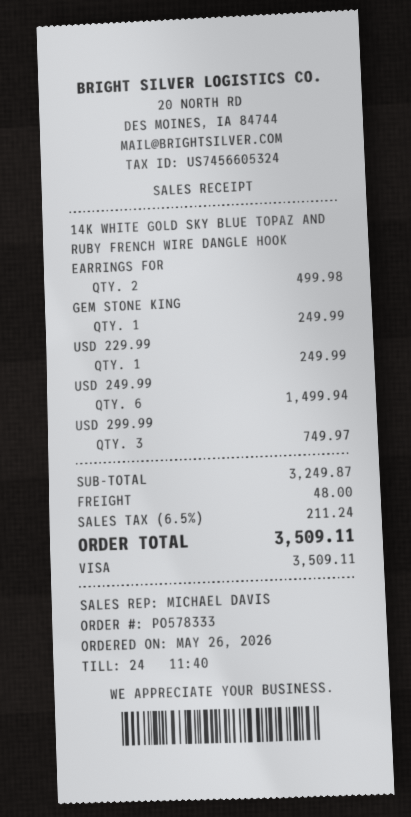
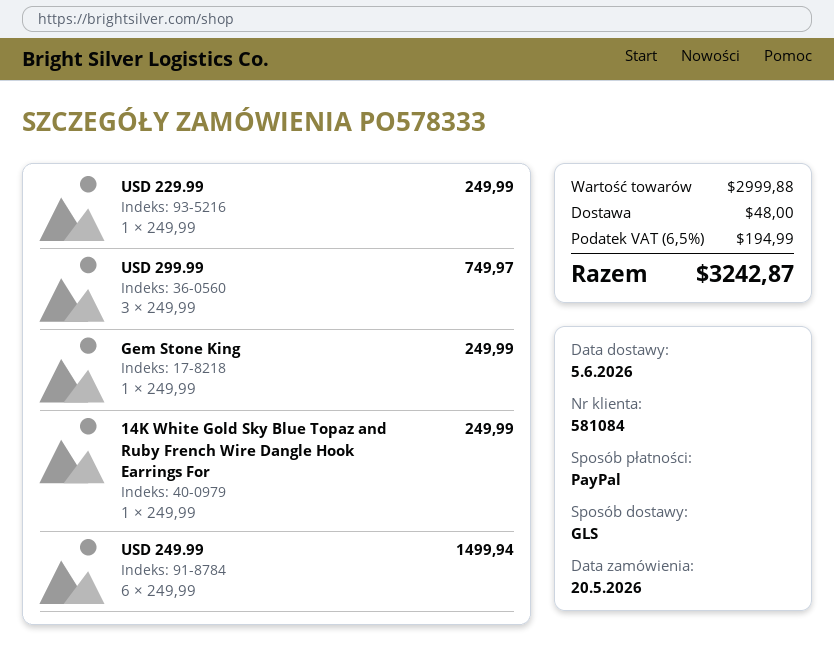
order date: 2026-05-26 -> 2026-05-20
payment method: Visa -> PayPal
14K WHITE GOLD SKY BLUE TOPAZ AND RUBY FRENCH WIRE DANGLE HOOK EARRINGS FOR: 2 for 499.98 -> 1 for 249.99
subtotal: 3249.87 -> 2999.88
tax: 6.5% = 211.24 -> 6.5% = 194.99
total: 3509.11 -> 3242.87

